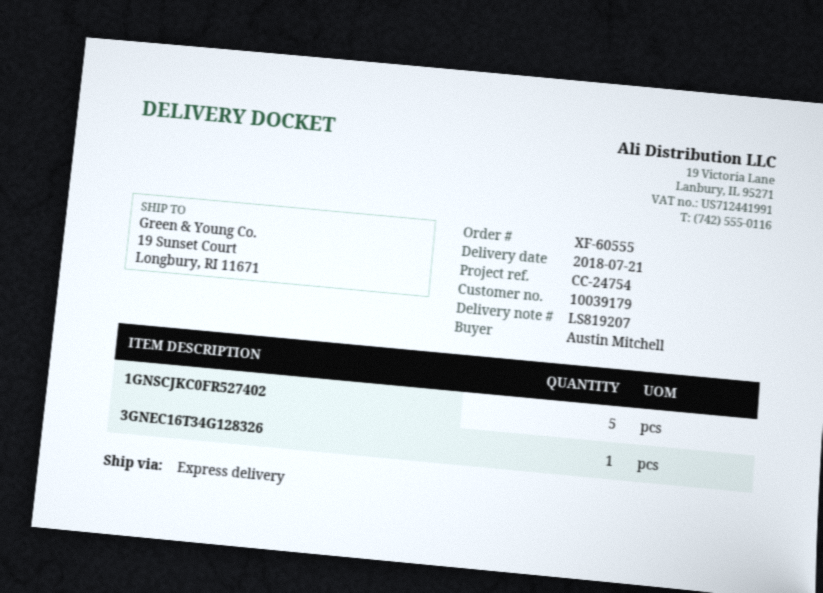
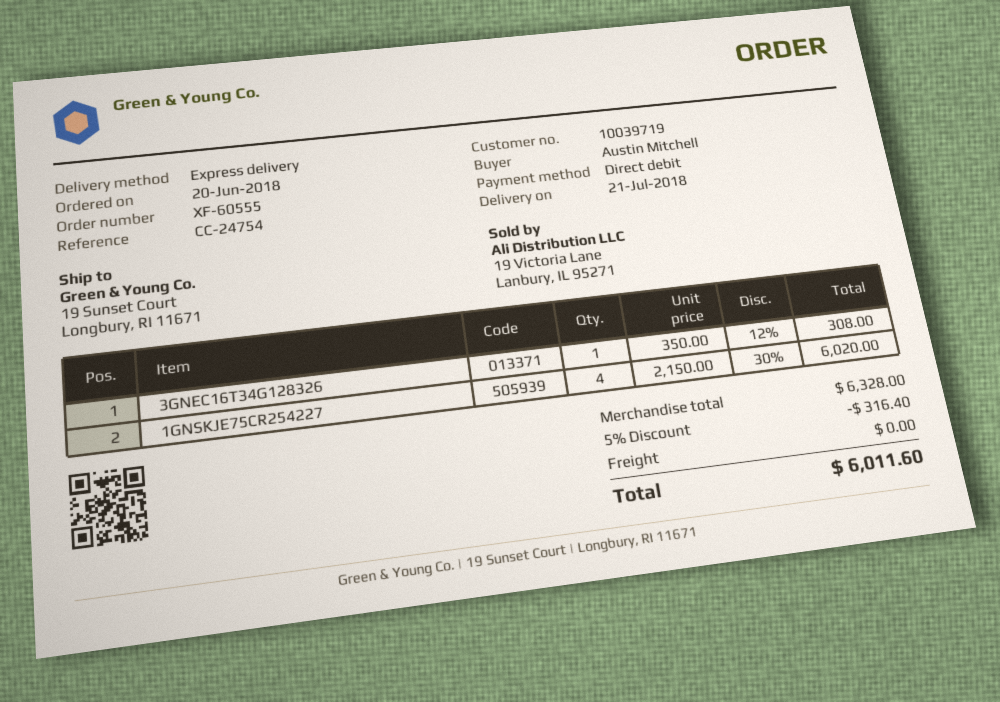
customer number: 10039179 -> 10039719
1GNSCJKC0FR527402: 5 -> none
1GNSKJE75CR254227: none -> 4

